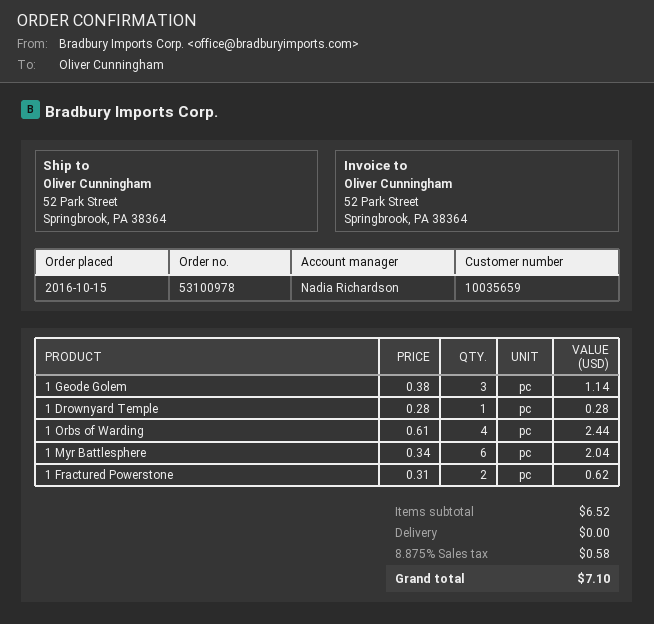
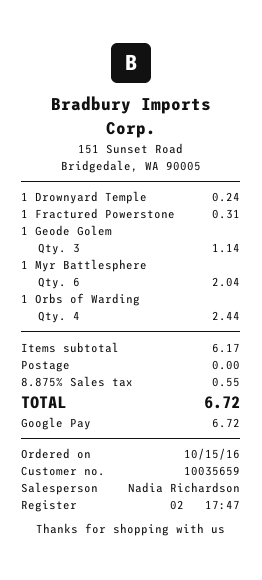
1 Drownyard Temple: 1 for 0.28 -> 1 for 0.24
1 Fractured Powerstone: 2 for 0.62 -> 1 for 0.31
subtotal: 6.52 -> 6.17
tax: 8.875% = 0.58 -> 8.875% = 0.55
total: 7.10 -> 6.72

